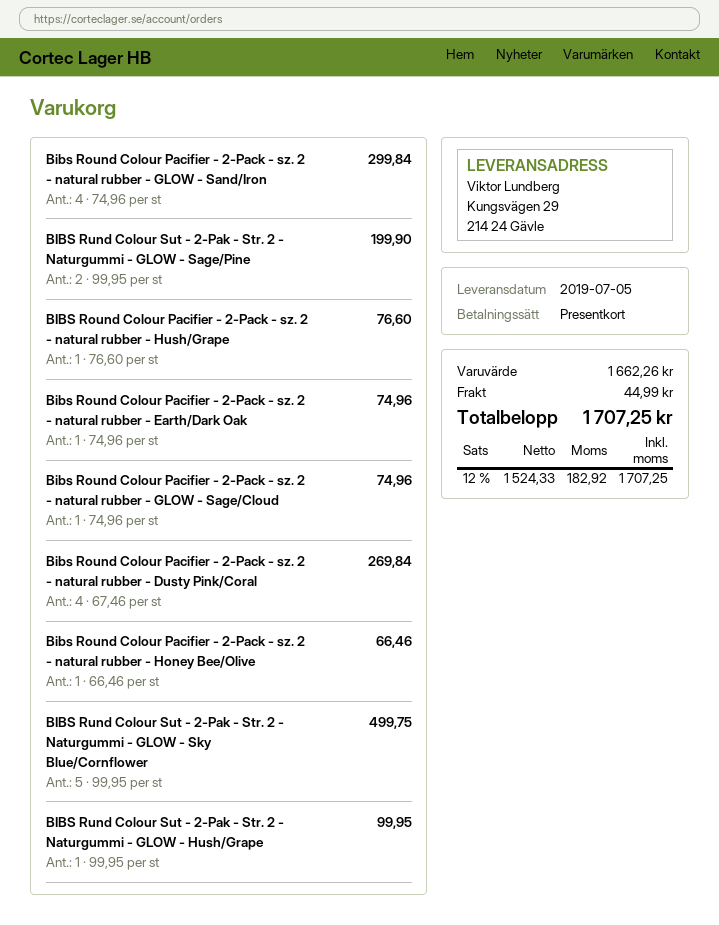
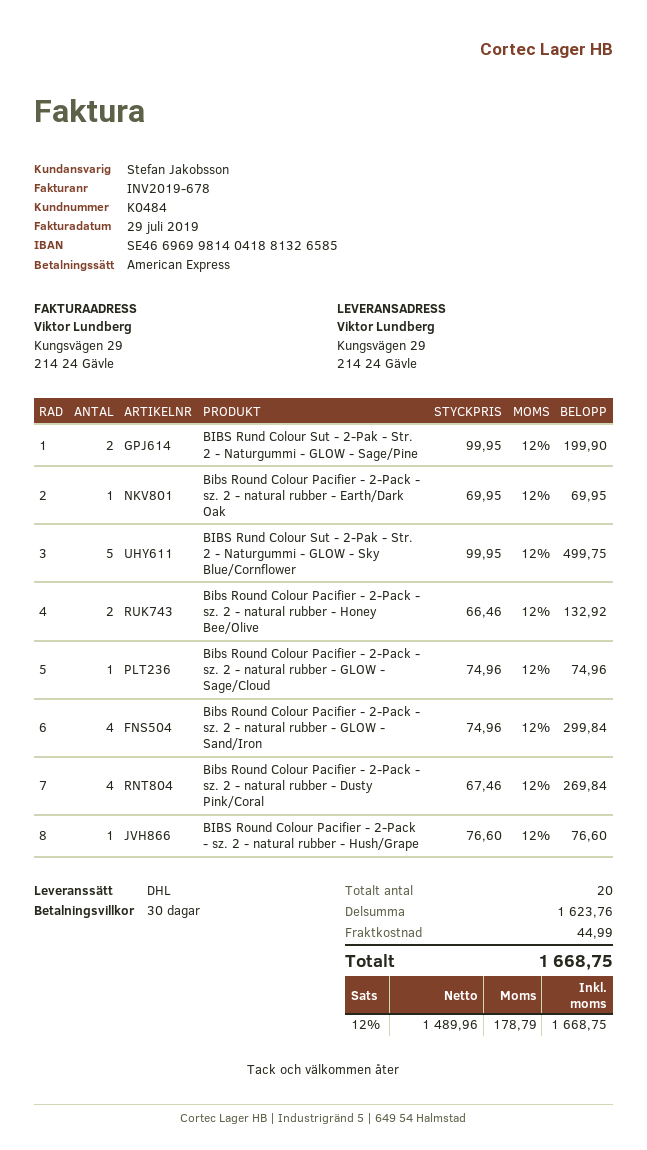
payment method: gift card -> American Express
Bibs Round Colour Pacifier - 2-Pack - sz. 2 - natural rubber - Earth/Dark Oak: 1 x 74.96 = 74.96 -> 1 x 69.95 = 69.95
Bibs Round Colour Pacifier - 2-Pack - sz. 2 - natural rubber - Honey Bee/Olive: 1 x 66.46 = 66.46 -> 2 x 66.46 = 132.92
BIBS Rund Colour Sut - 2-Pak - Str. 2 - Naturgummi - GLOW - Hush/Grape: 1 x 99.95 = 99.95 -> none
subtotal: 1662.26 -> 1623.76
net: 1524.33 -> 1489.96
tax: 12% = 182.92 -> 12% = 178.79
total: 1707.25 -> 1668.75

